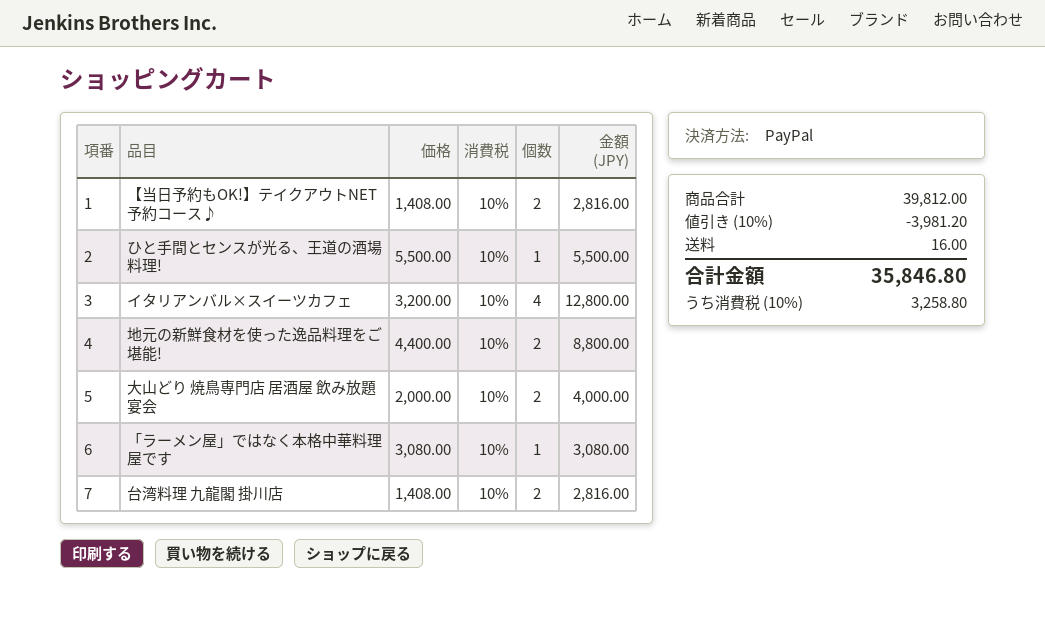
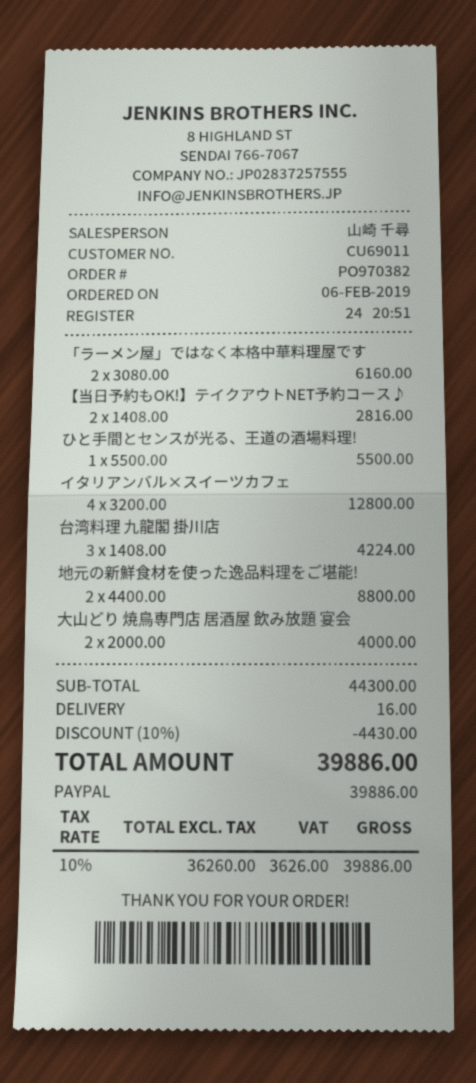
「ラーメン屋」ではなく本格中華料理屋です: 1 x 3080.00 = 3080.00 -> 2 x 3080.00 = 6160.00
台湾料理 九龍閣 掛川店: 2 x 1408.00 = 2816.00 -> 3 x 1408.00 = 4224.00
subtotal: 39812.00 -> 44300.00
discount: 10% = 3981.20 -> 10% = 4430.00
tax: 10% = 3258.80 -> 10% = 3626.00
total: 35846.80 -> 39886.00

